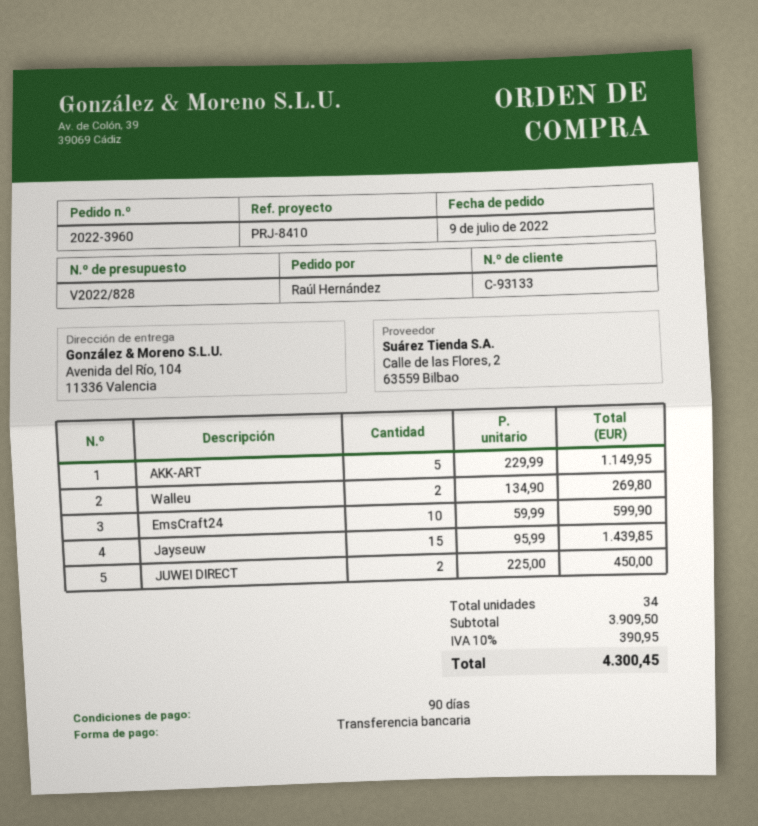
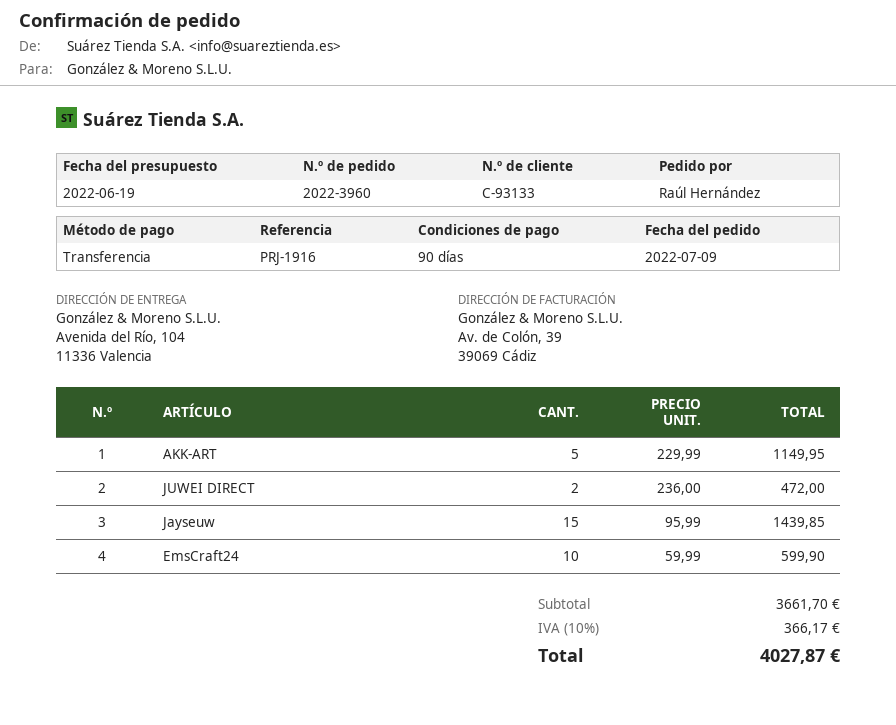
reference: PRJ-8410 -> PRJ-1916
Walleu: 2 x 134.90 = 269.80 -> none
JUWEI DIRECT: 2 x 225.00 = 450.00 -> 2 x 236.00 = 472.00
subtotal: 3909.50 -> 3661.70
tax: 10% = 390.95 -> 10% = 366.17
total: 4300.45 -> 4027.87

